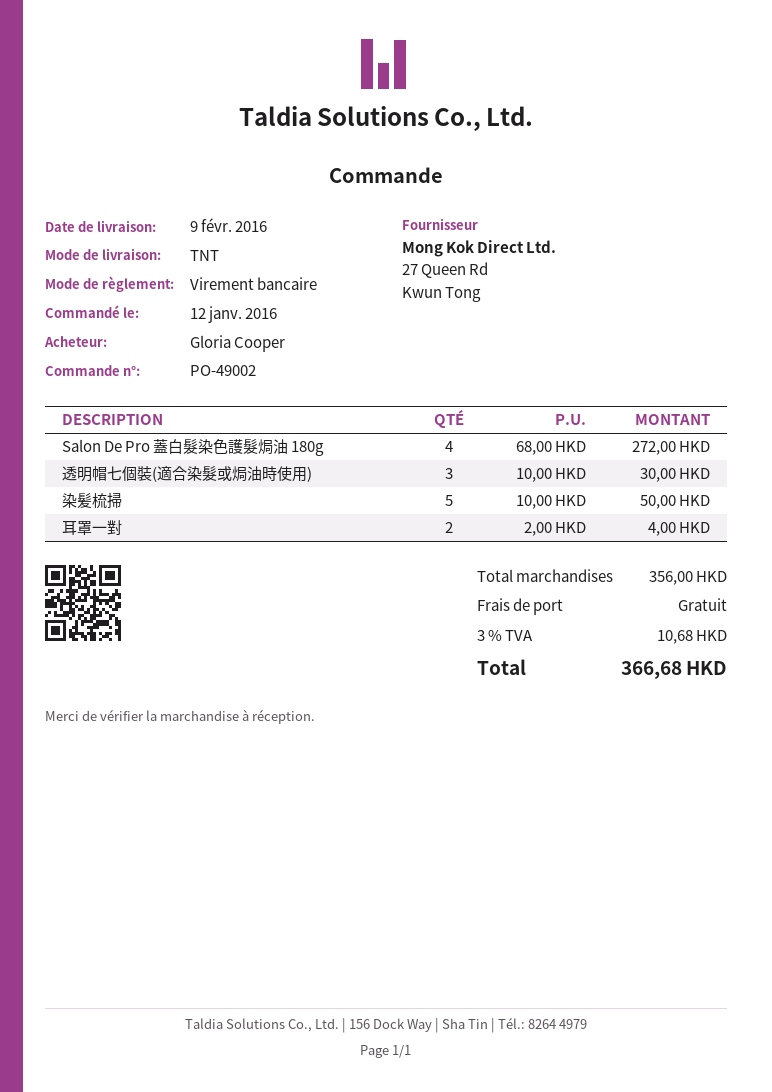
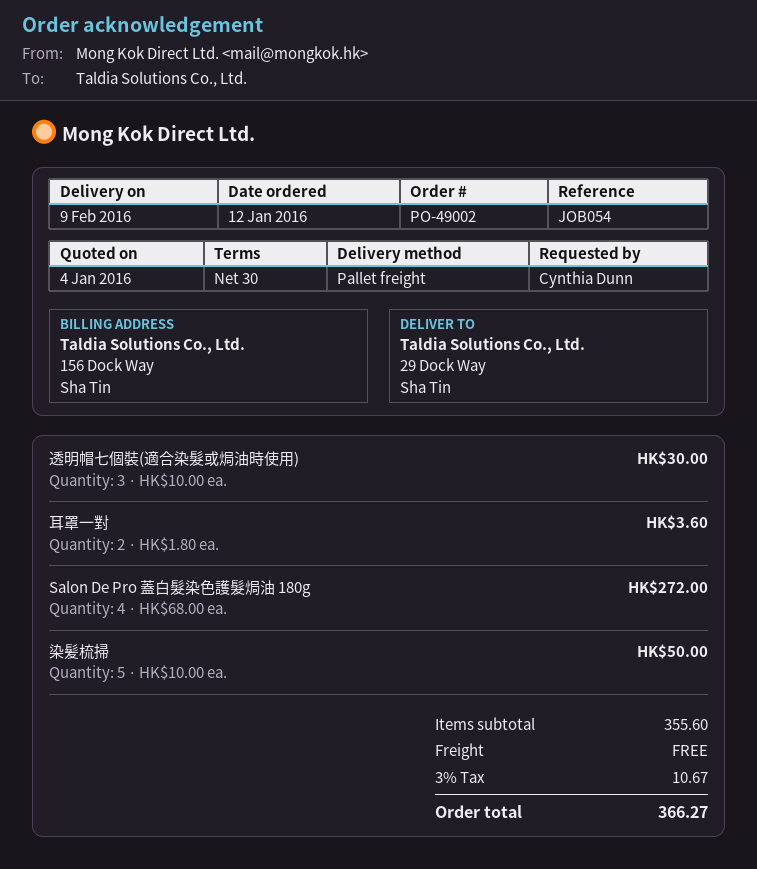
ordered by: Gloria Cooper -> Cynthia Dunn
shipping method: TNT -> pallet freight
耳罩一對: 2 x 2.00 = 4.00 -> 2 x 1.80 = 3.60
subtotal: 356.00 -> 355.60
tax: 3% = 10.68 -> 3% = 10.67
total: 366.68 -> 366.27

